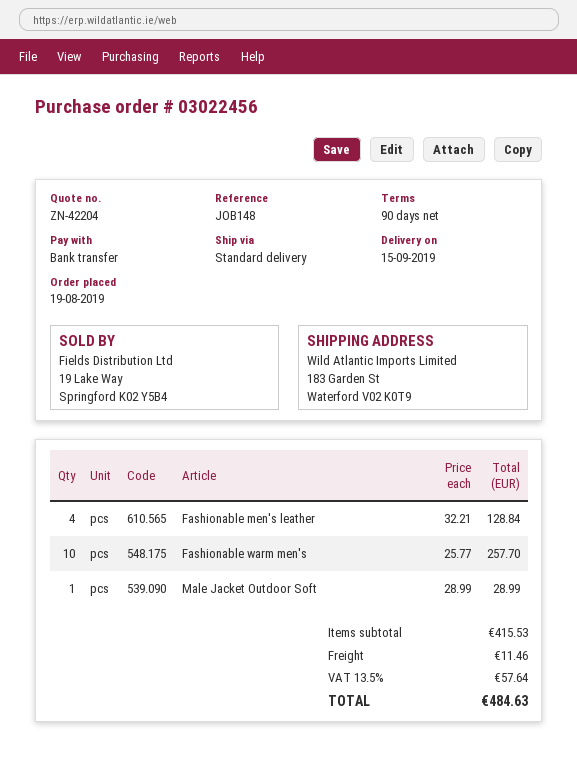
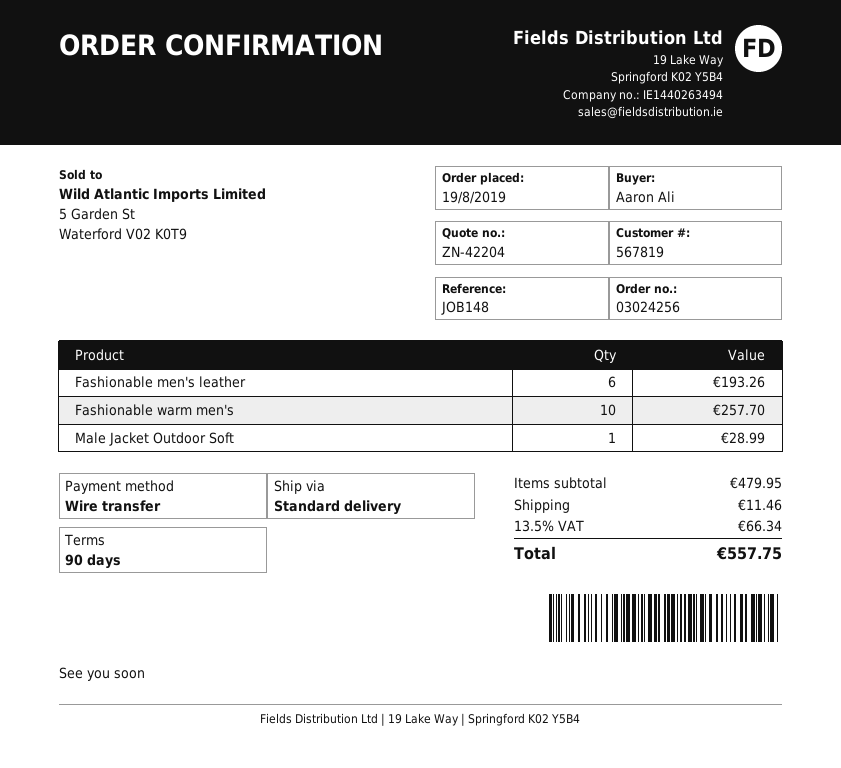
order number: 03022456 -> 03024256
Fashionable men's leather: 4 for 128.84 -> 6 for 193.26
subtotal: 415.53 -> 479.95
tax: 13.5% = 57.64 -> 13.5% = 66.34
total: 484.63 -> 557.75

